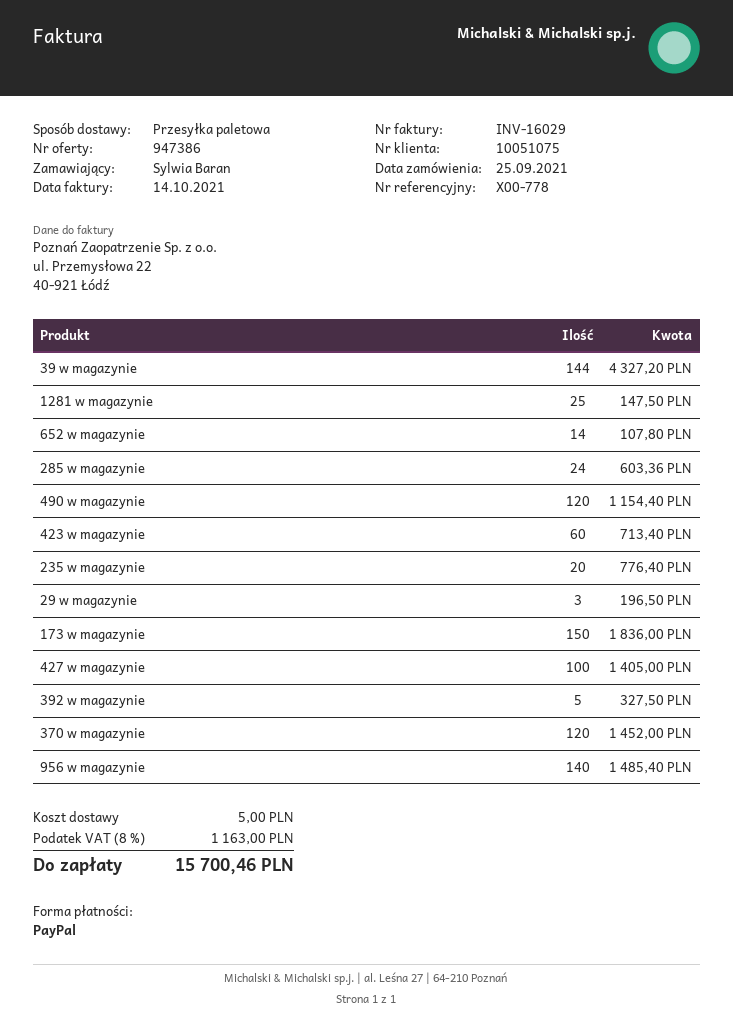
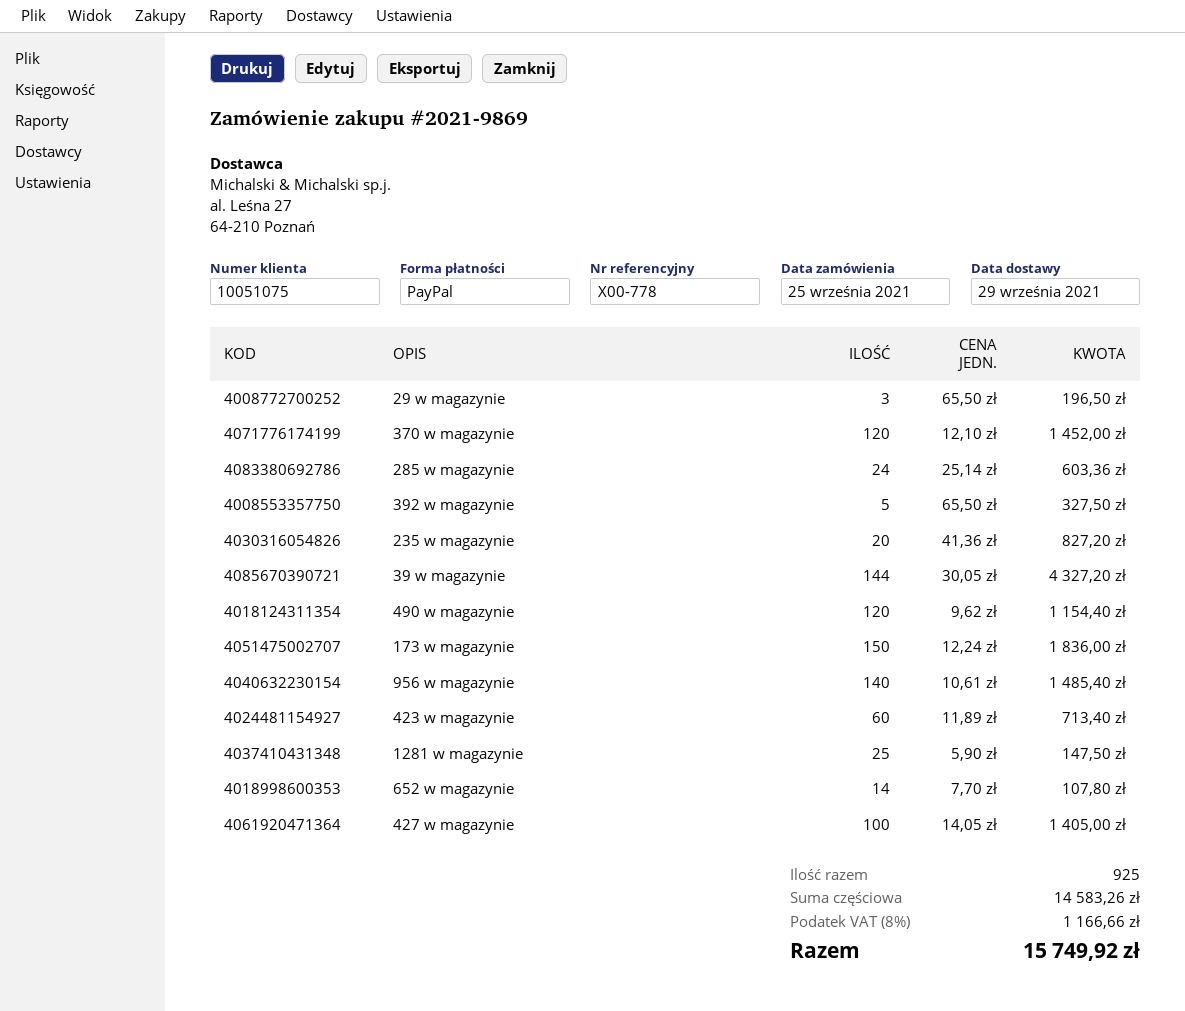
235 w magazynie: 20 for 776.40 -> 20 for 827.20
shipping: 5.00 -> none
tax: 8% = 1163.00 -> 8% = 1166.66
total: 15700.46 -> 15749.92

